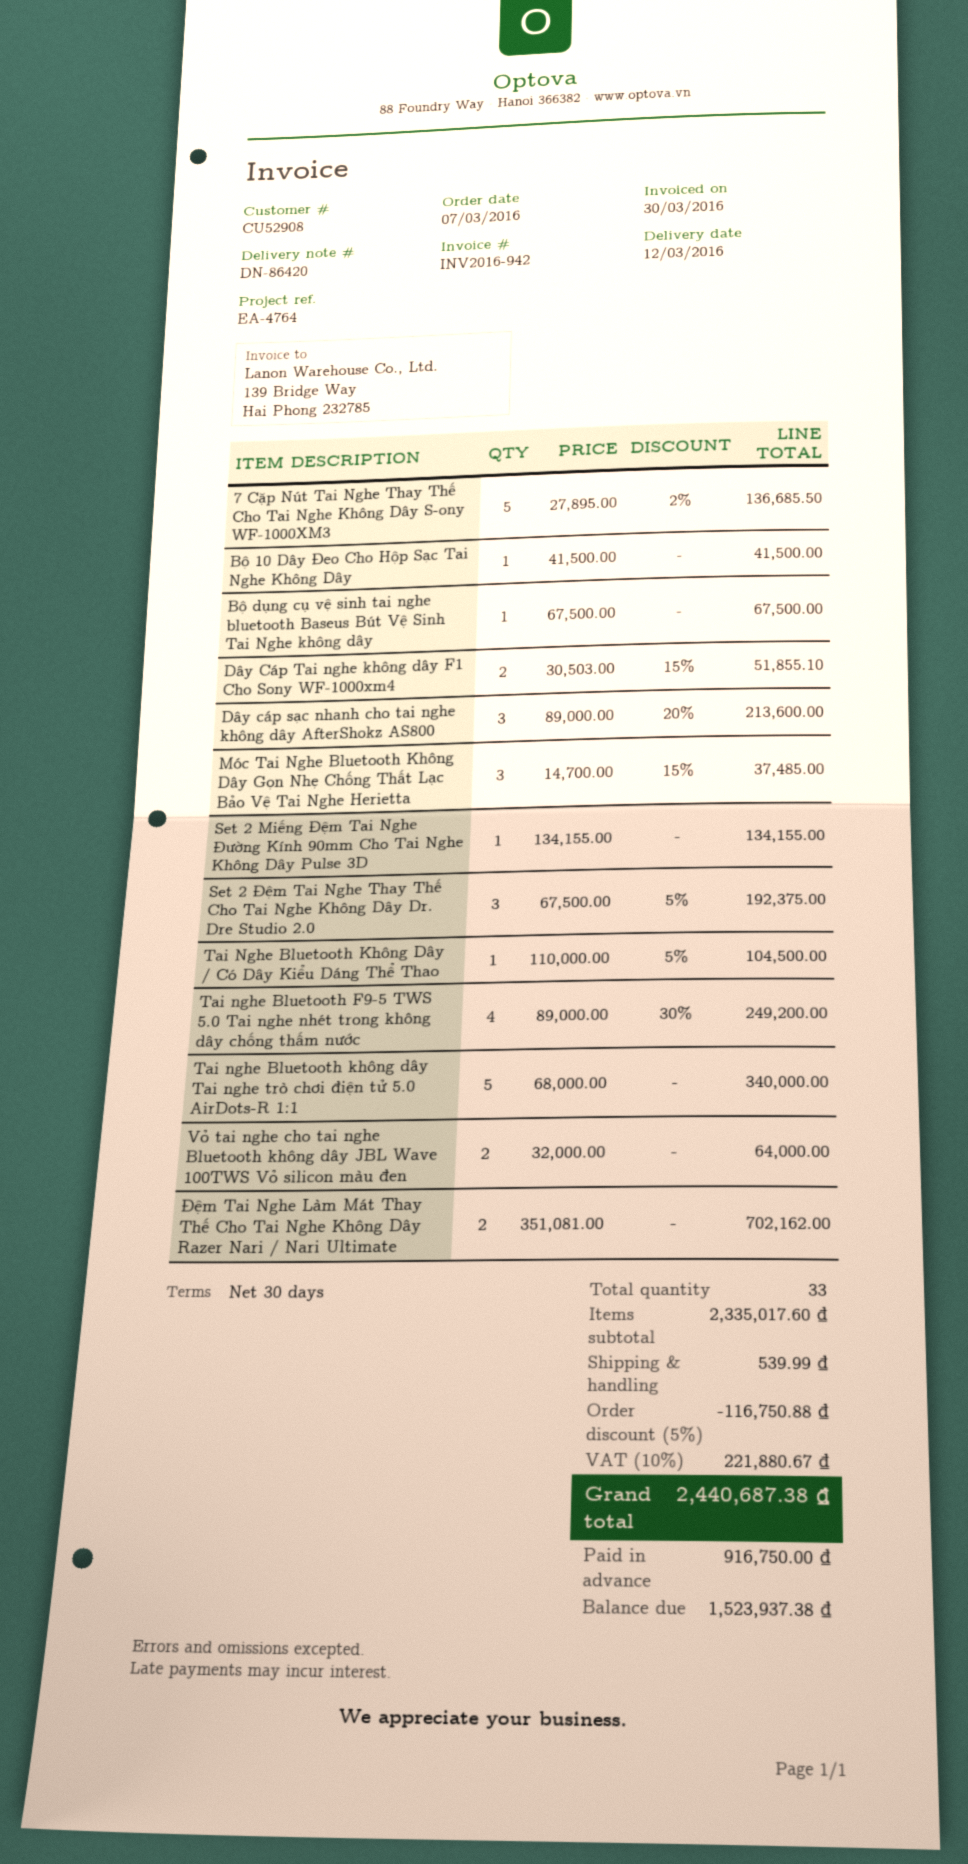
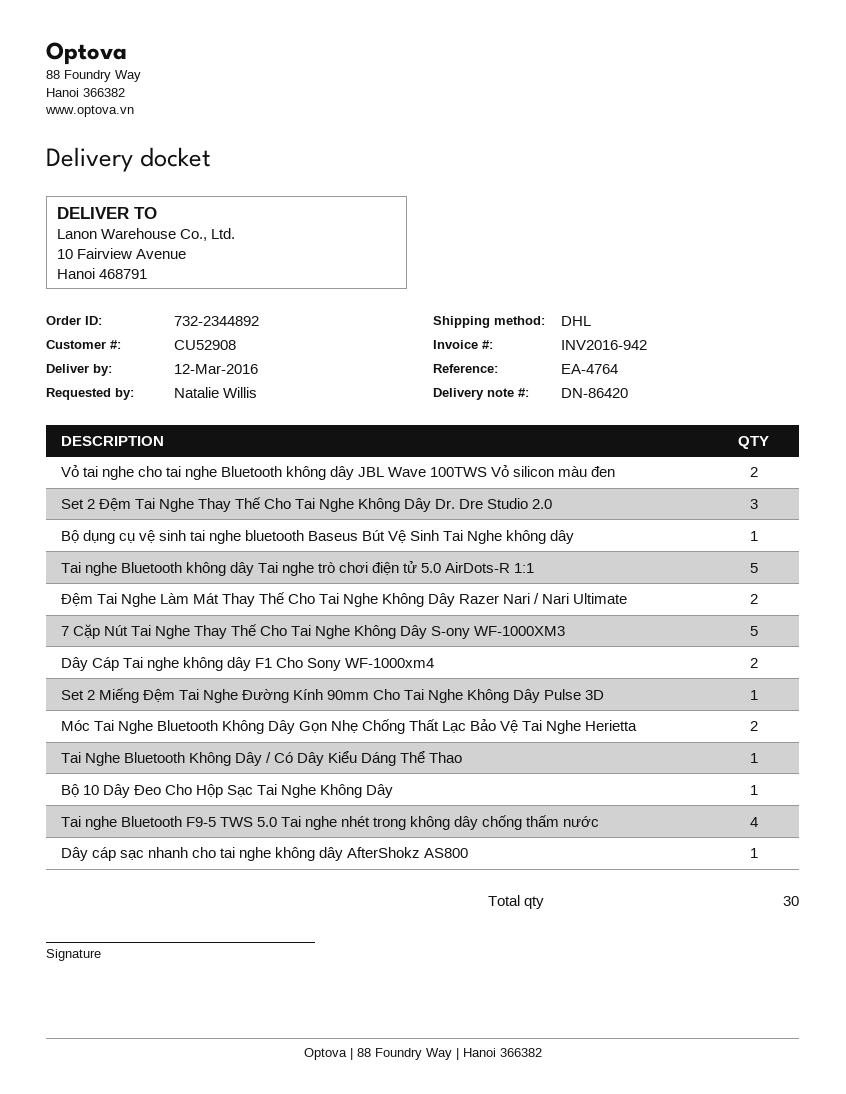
Dây cáp sạc nhanh cho tai nghe không dây AfterShokz AS800: 3 -> 1
Móc Tai Nghe Bluetooth Không Dây Gọn Nhẹ Chống Thất Lạc Bảo Vệ Tai Nghe Herietta: 3 -> 2
total quantity: 33 -> 30

